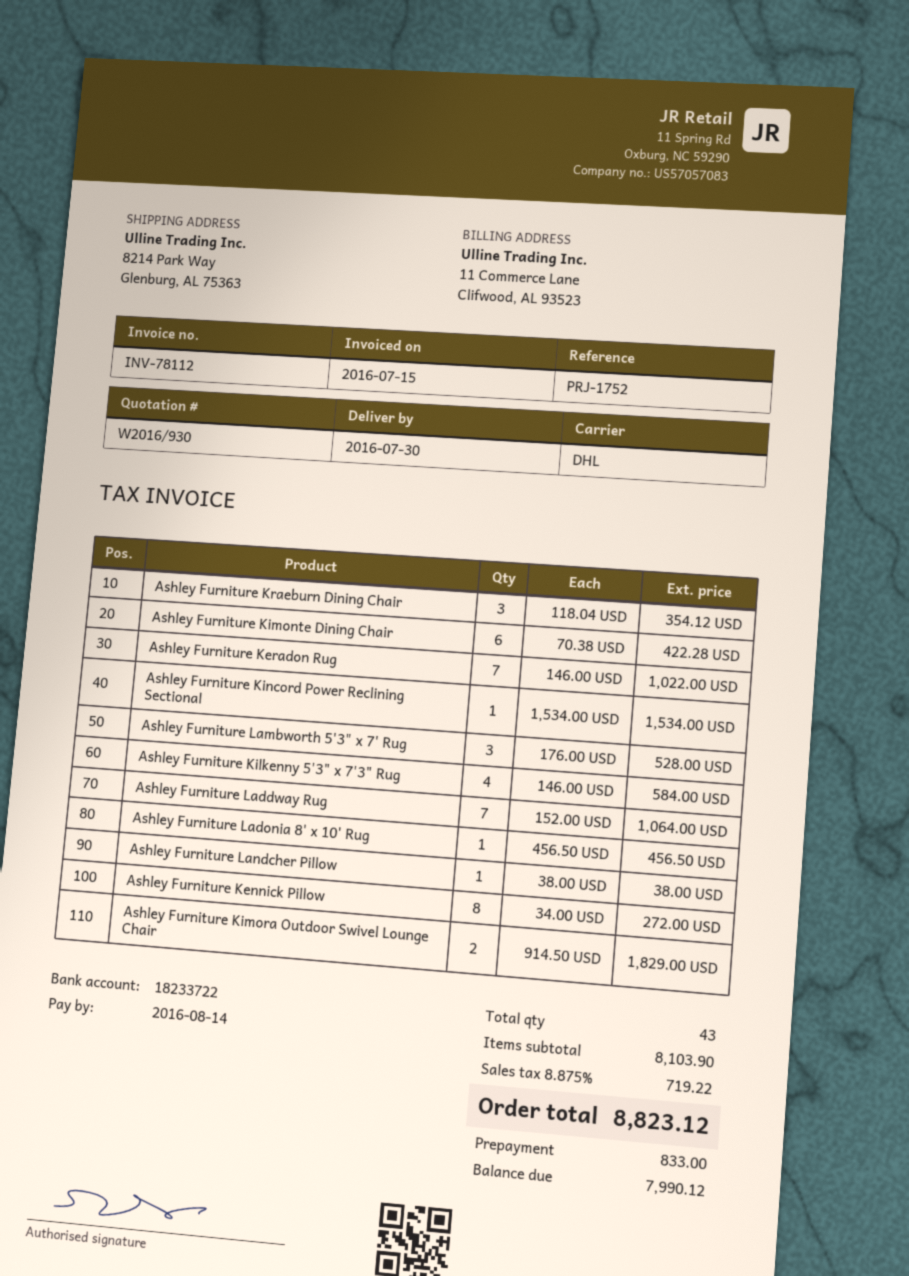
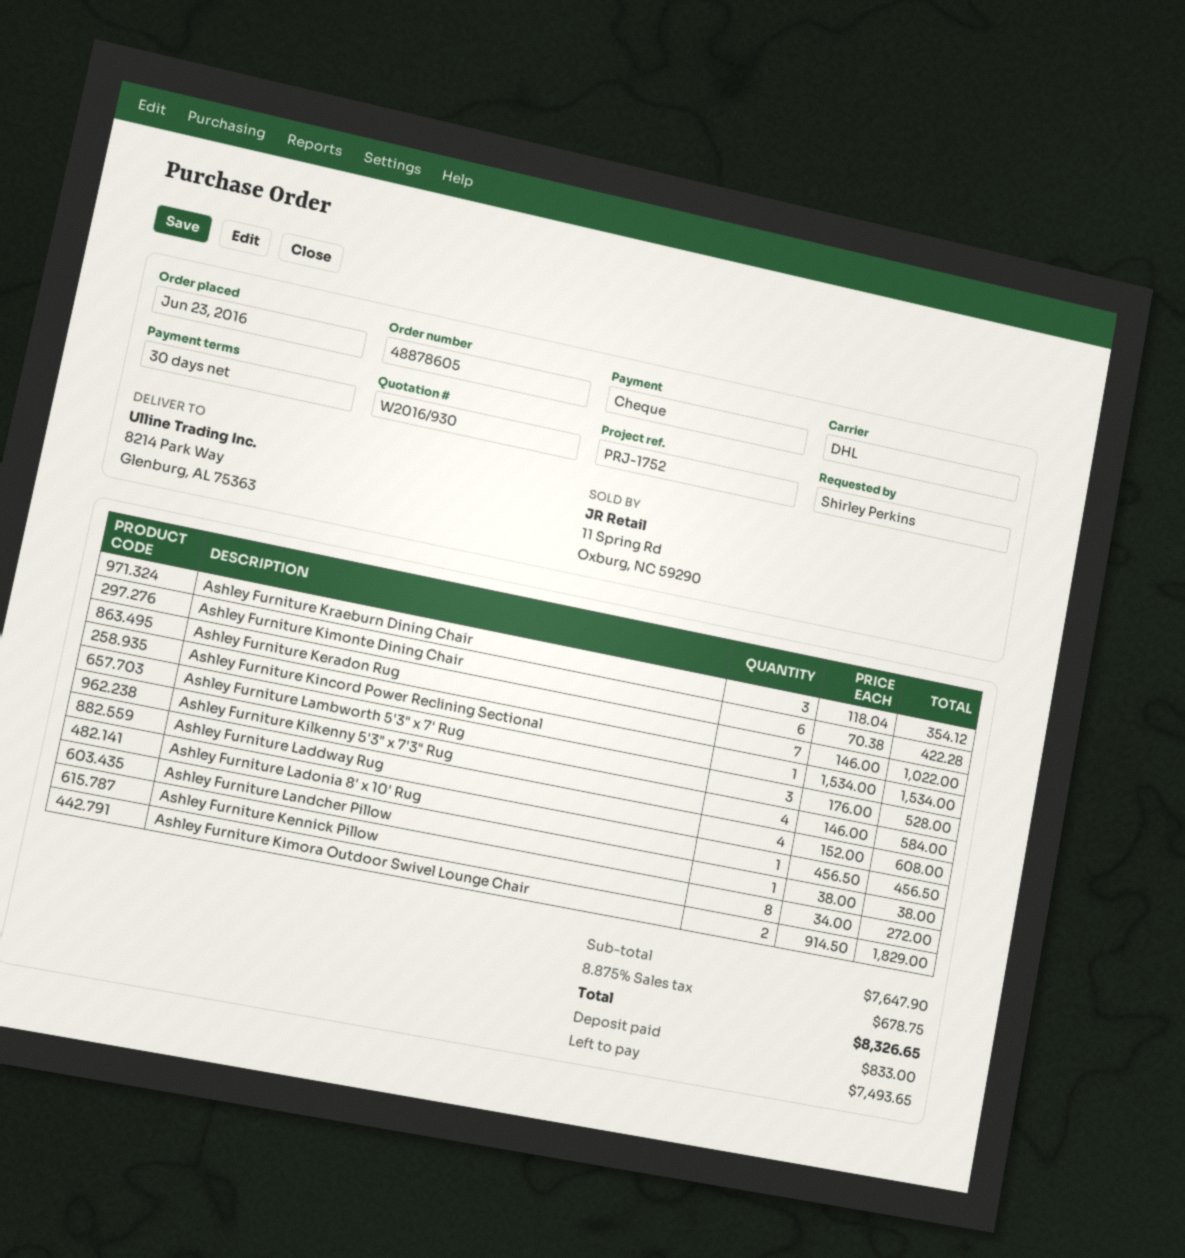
Ashley Furniture Laddway Rug: 7 x 152.00 = 1064.00 -> 4 x 152.00 = 608.00
subtotal: 8103.90 -> 7647.90
tax: 8.875% = 719.22 -> 8.875% = 678.75
total: 8823.12 -> 8326.65
balance: 7990.12 -> 7493.65

